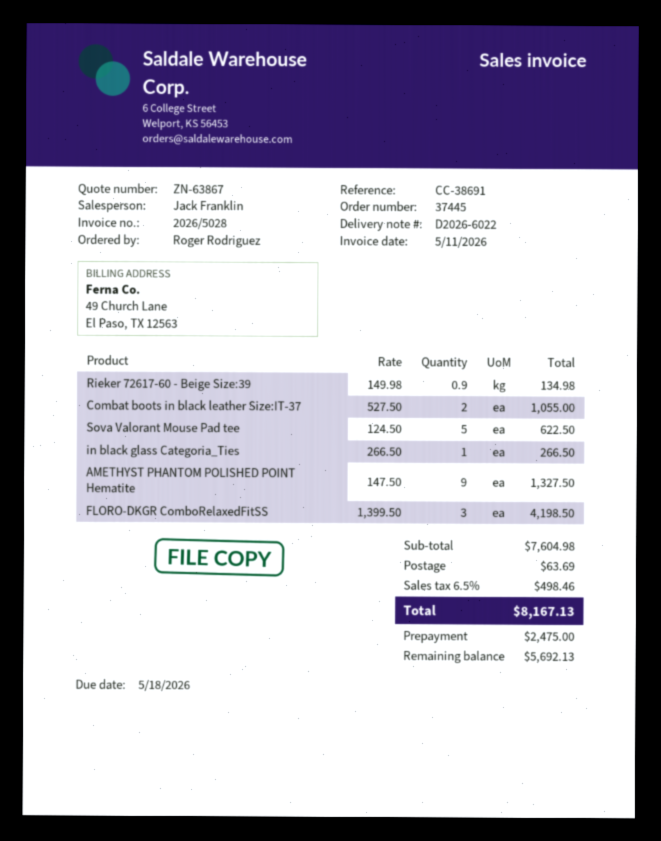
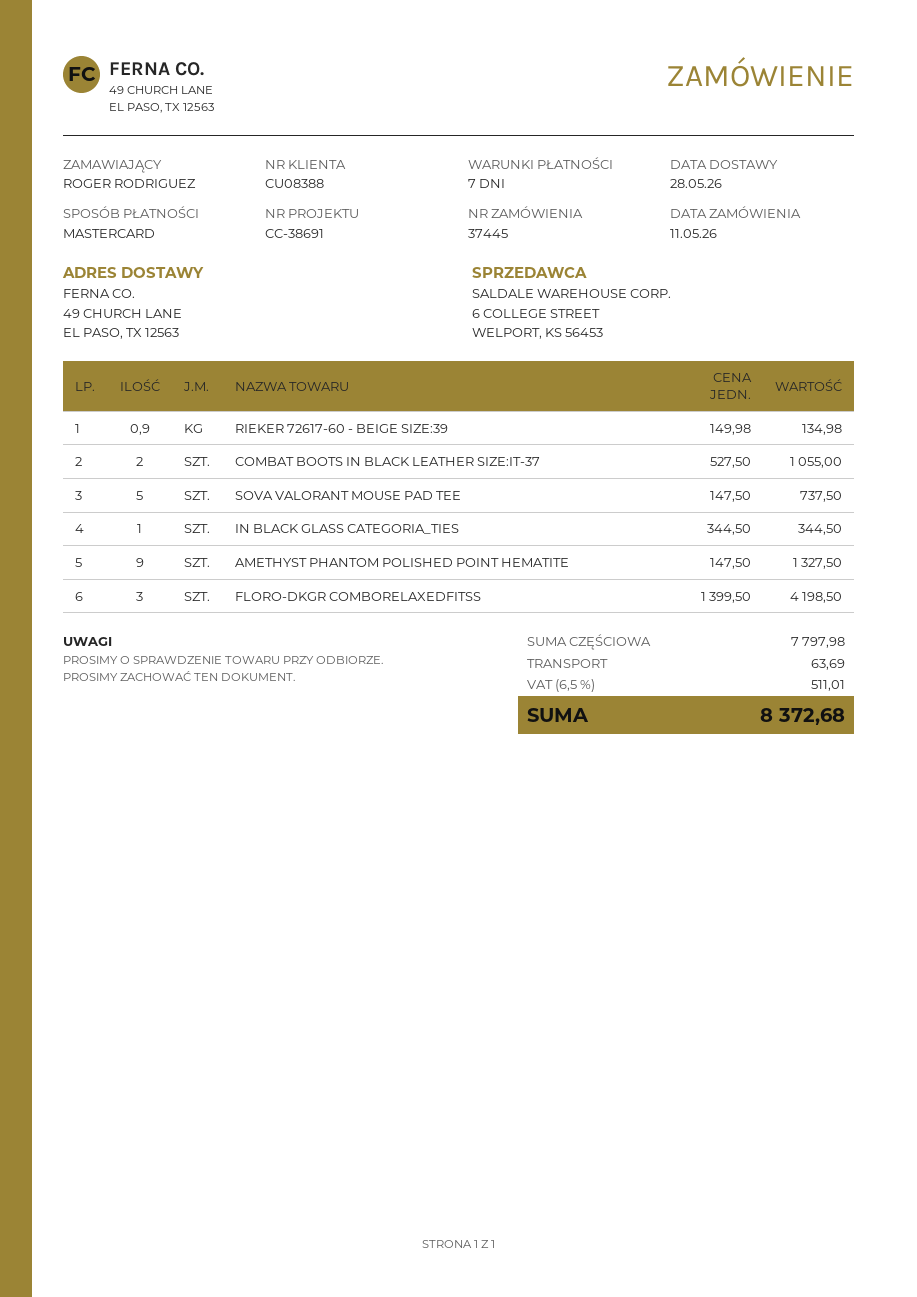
Sova Valorant Mouse Pad tee: 5 x 124.50 = 622.50 -> 5 x 147.50 = 737.50
in black glass Categoria_Ties: 1 x 266.50 = 266.50 -> 1 x 344.50 = 344.50
subtotal: 7604.98 -> 7797.98
tax: 6.5% = 498.46 -> 6.5% = 511.01
total: 8167.13 -> 8372.68

